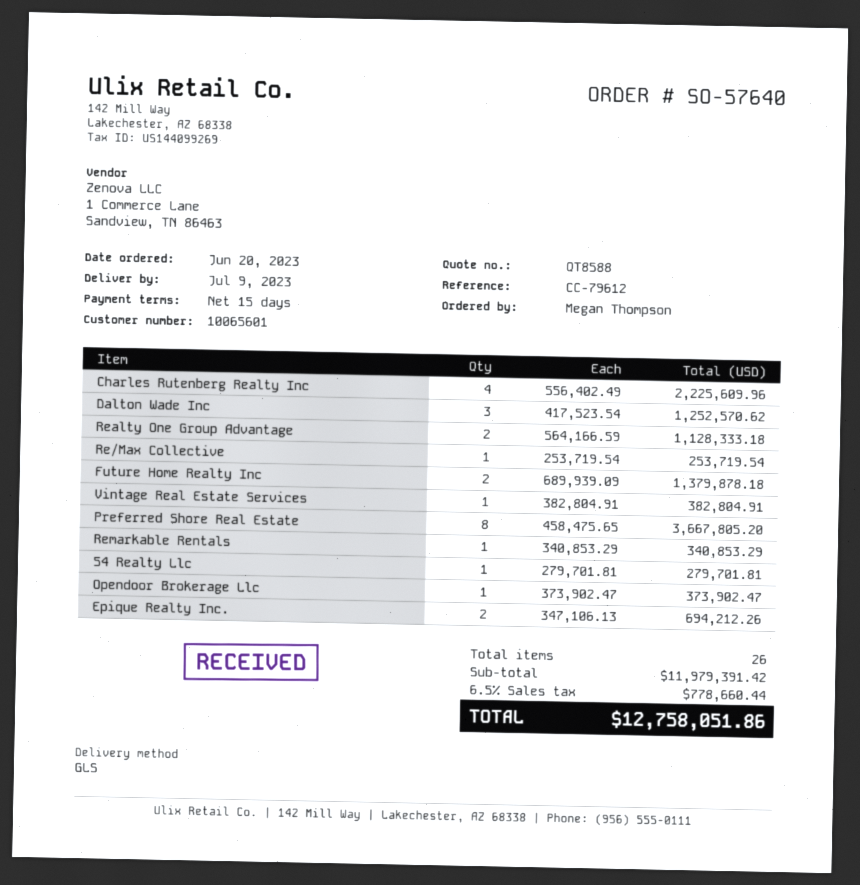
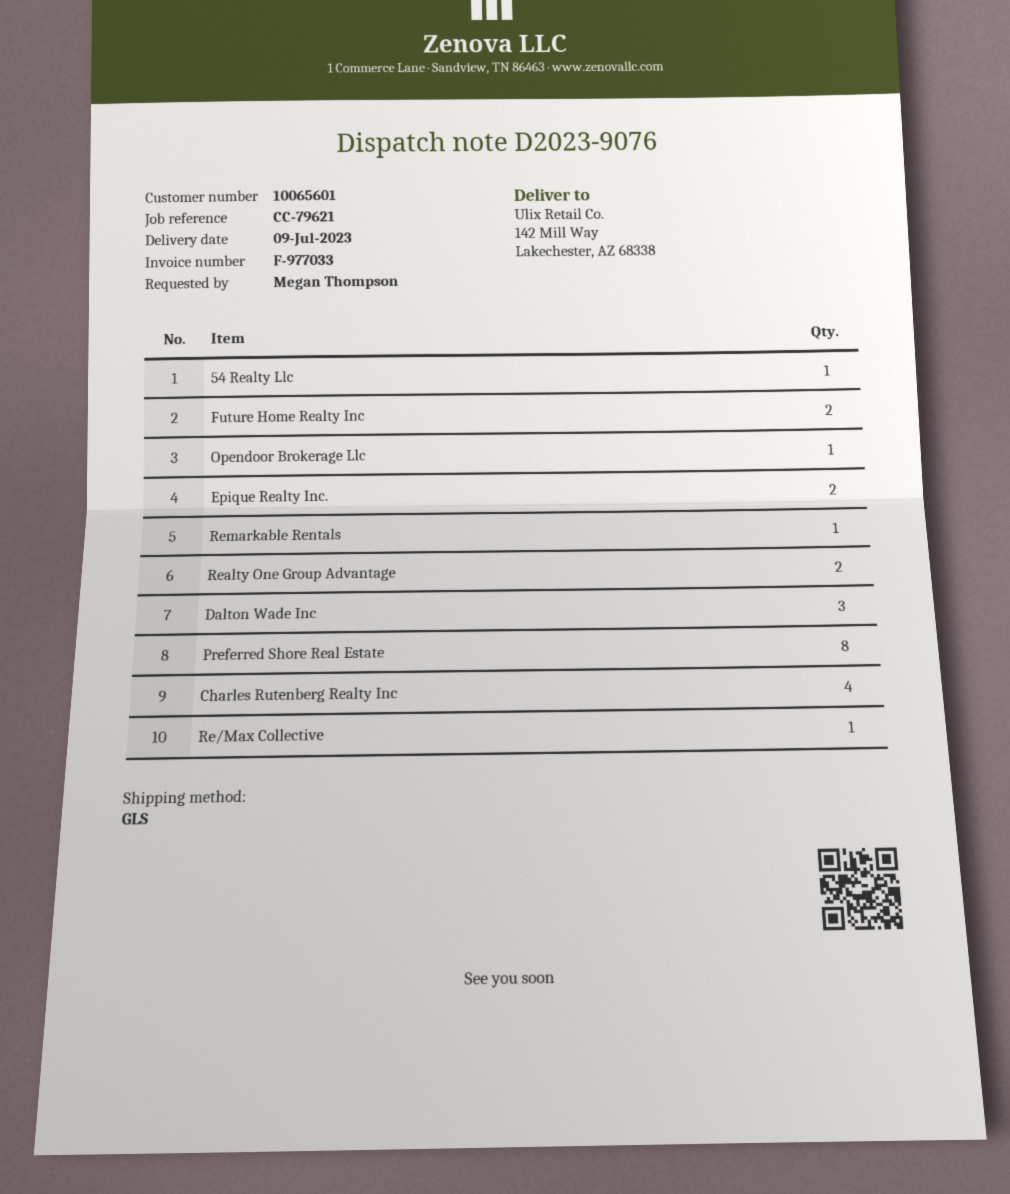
reference: CC-79612 -> CC-79621
Vintage Real Estate Services: 1 -> none

